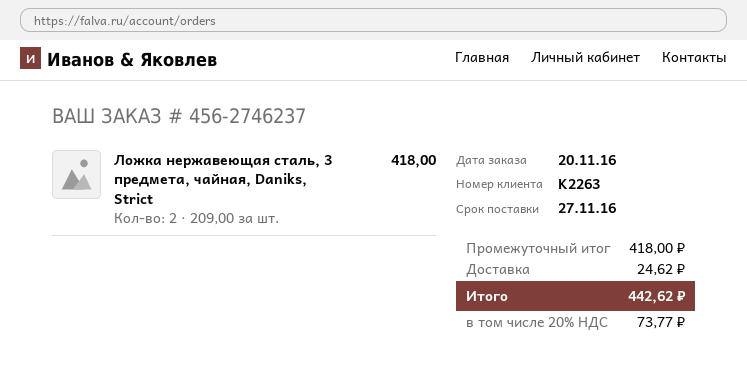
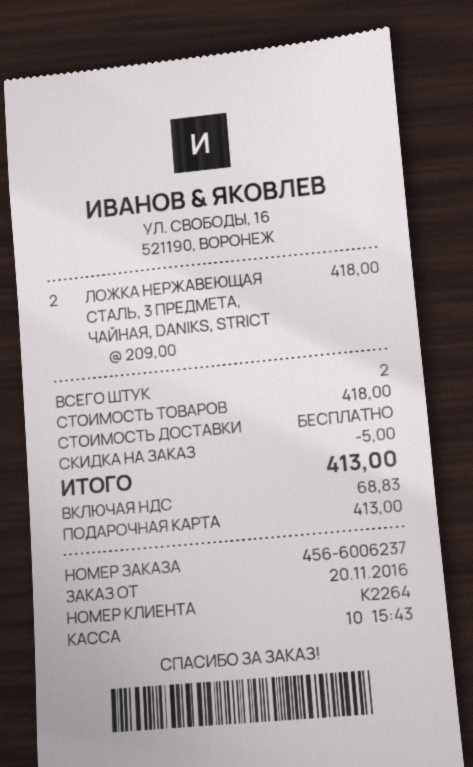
order number: 456-2746237 -> 456-6006237
customer number: K2263 -> K2264
discount: none -> 5.00
shipping: 24.62 -> 0.00
tax: 73.77 -> 68.83
total: 442.62 -> 413.00

